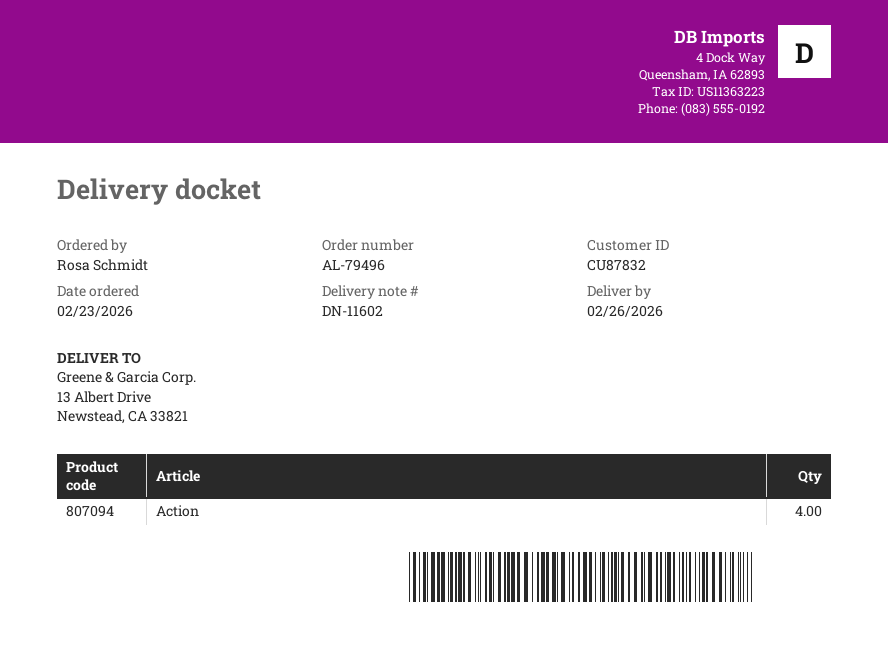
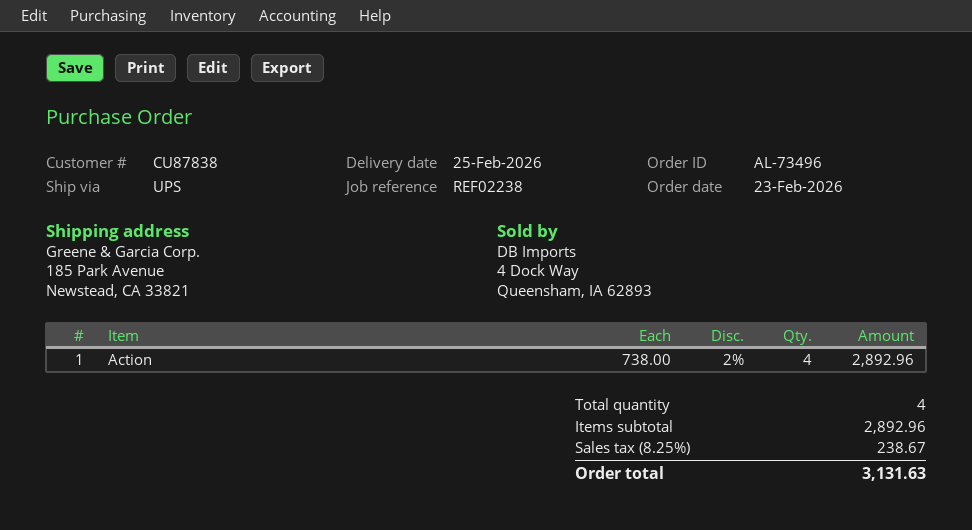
order number: AL-79496 -> AL-73496
delivery date: 2026-02-26 -> 2026-02-25
customer number: CU87832 -> CU87838
ship to: 13 Albert Drive, Newstead, CA 33821 -> 185 Park Avenue, Newstead, CA 33821

